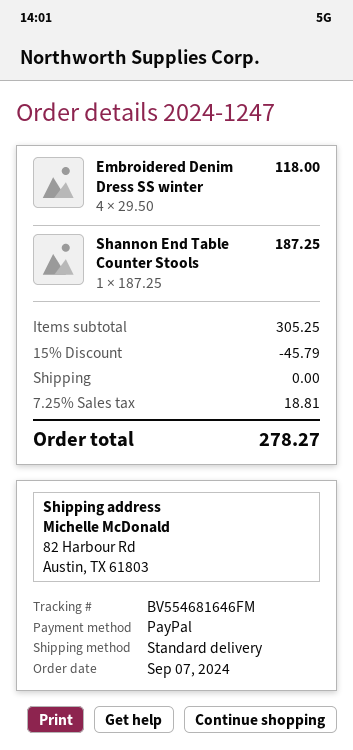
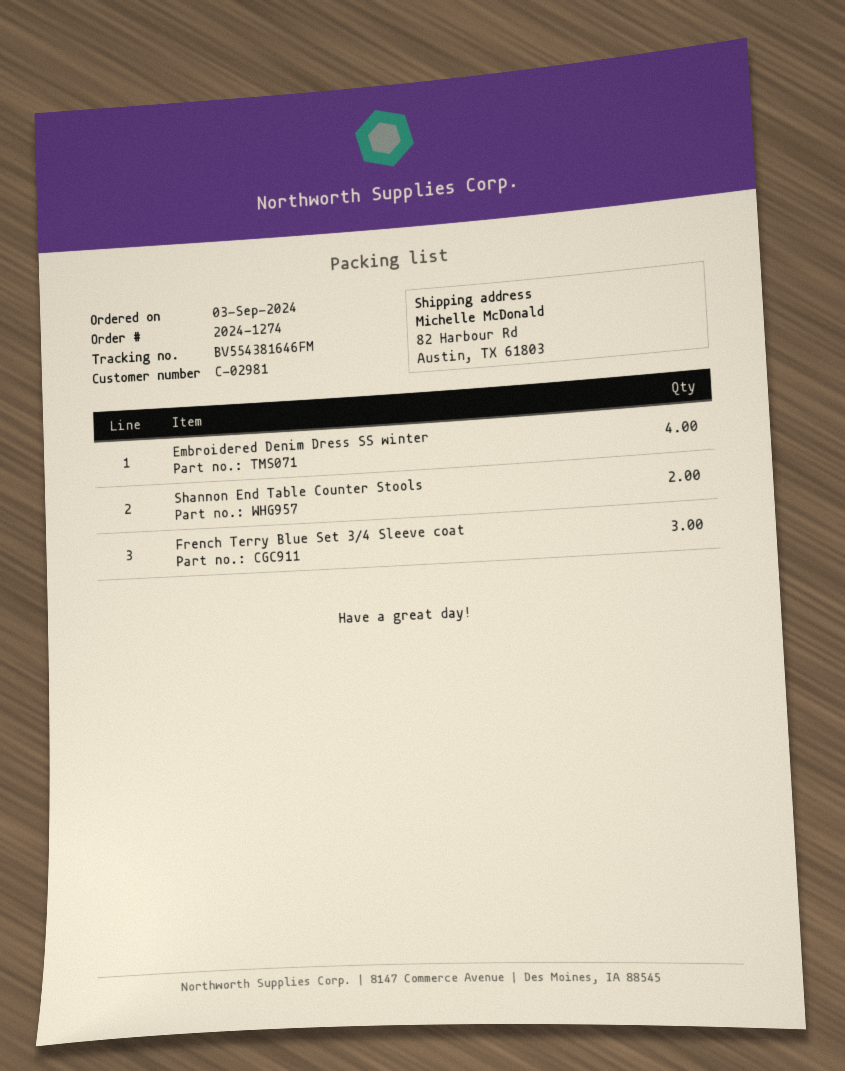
order number: 2024-1247 -> 2024-1274
order date: 2024-09-07 -> 2024-09-03
tracking number: BV554681646FM -> BV554381646FM
Shannon End Table Counter Stools: 1 -> 2
French Terry Blue Set 3/4 Sleeve coat: none -> 3

